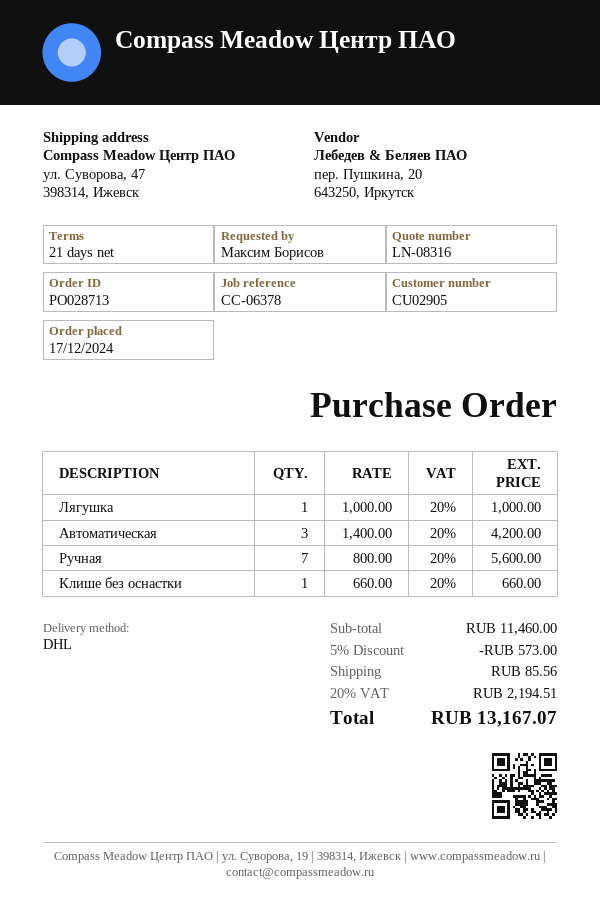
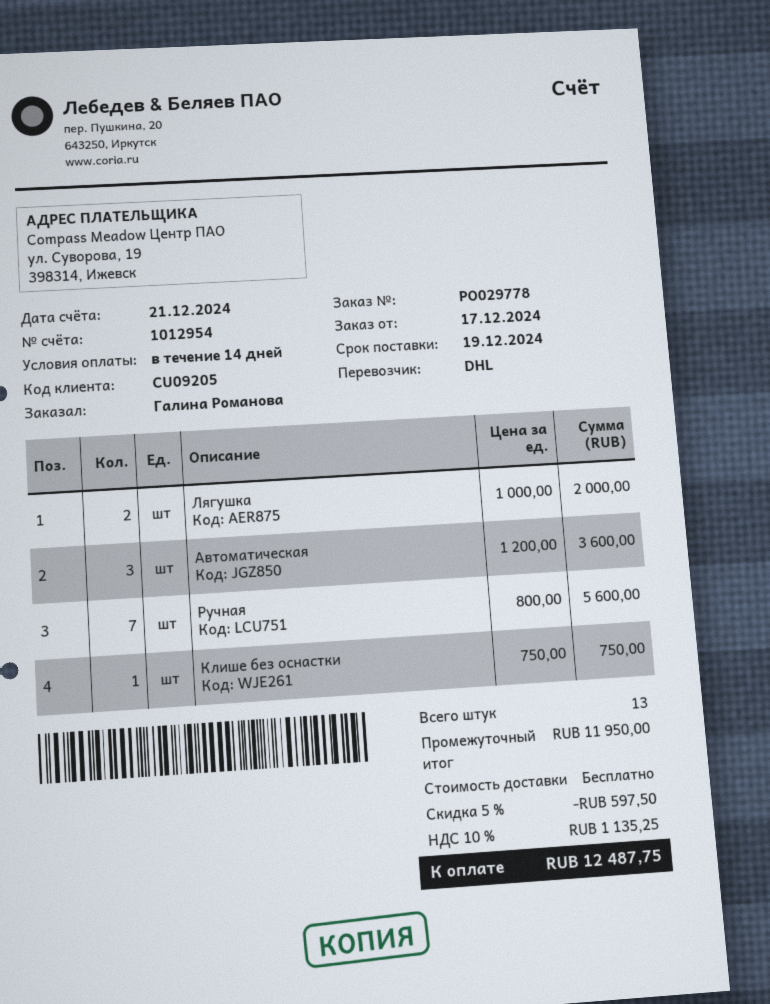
order number: PO028713 -> PO029778
payment terms: 21 days -> 14 days
customer number: CU02905 -> CU09205
ordered by: Максим Борисов -> Галина Романова
Лягушка: 1 x 1000.00 = 1000.00 -> 2 x 1000.00 = 2000.00
Автоматическая: 3 x 1400.00 = 4200.00 -> 3 x 1200.00 = 3600.00
Клише без оснастки: 1 x 660.00 = 660.00 -> 1 x 750.00 = 750.00
subtotal: 11460.00 -> 11950.00
discount: 5% = 573.00 -> 5% = 597.50
shipping: 85.56 -> 0.00
tax: 20% = 2194.51 -> 10% = 1135.25
total: 13167.07 -> 12487.75

